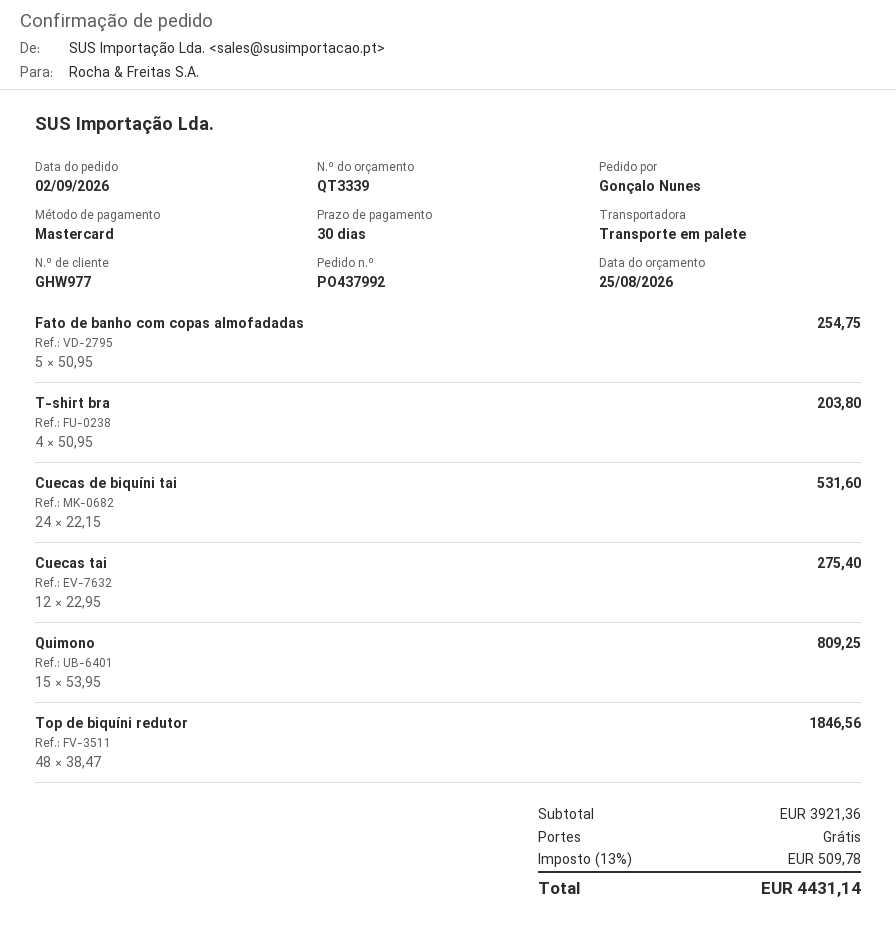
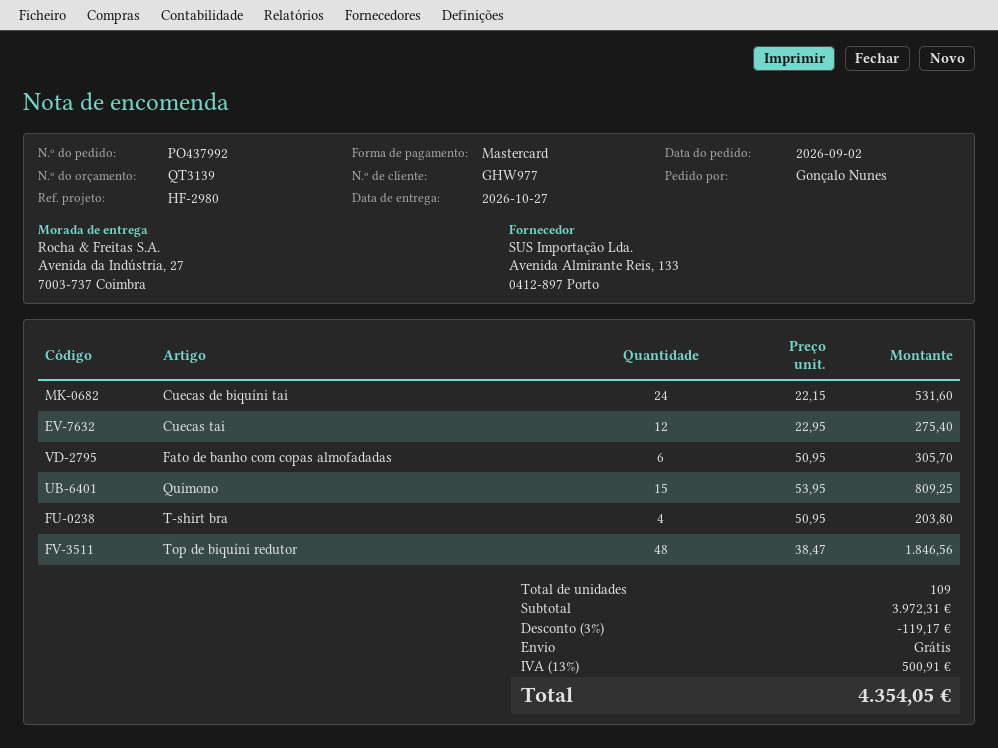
quote number: QT3339 -> QT3139
Fato de banho com copas almofadadas: 5 x 50.95 = 254.75 -> 6 x 50.95 = 305.70
subtotal: 3921.36 -> 3972.31
discount: none -> 3% = 119.17
tax: 13% = 509.78 -> 13% = 500.91
total: 4431.14 -> 4354.05

